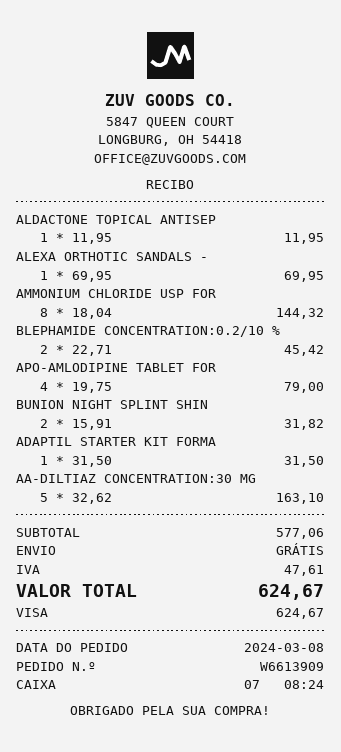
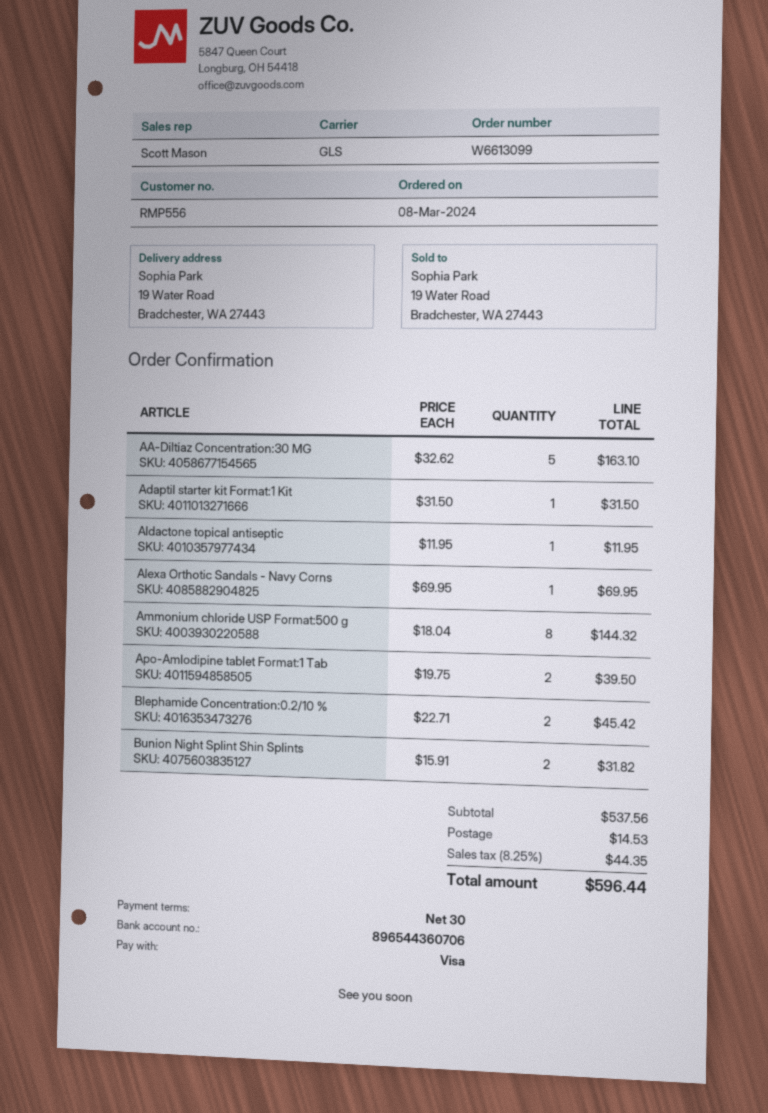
order number: W6613909 -> W6613099
APO-AMLODIPINE TABLET FOR: 4 x 19.75 = 79.00 -> 2 x 19.75 = 39.50
subtotal: 577.06 -> 537.56
shipping: 0.00 -> 14.53
tax: 47.61 -> 44.35
total: 624.67 -> 596.44

